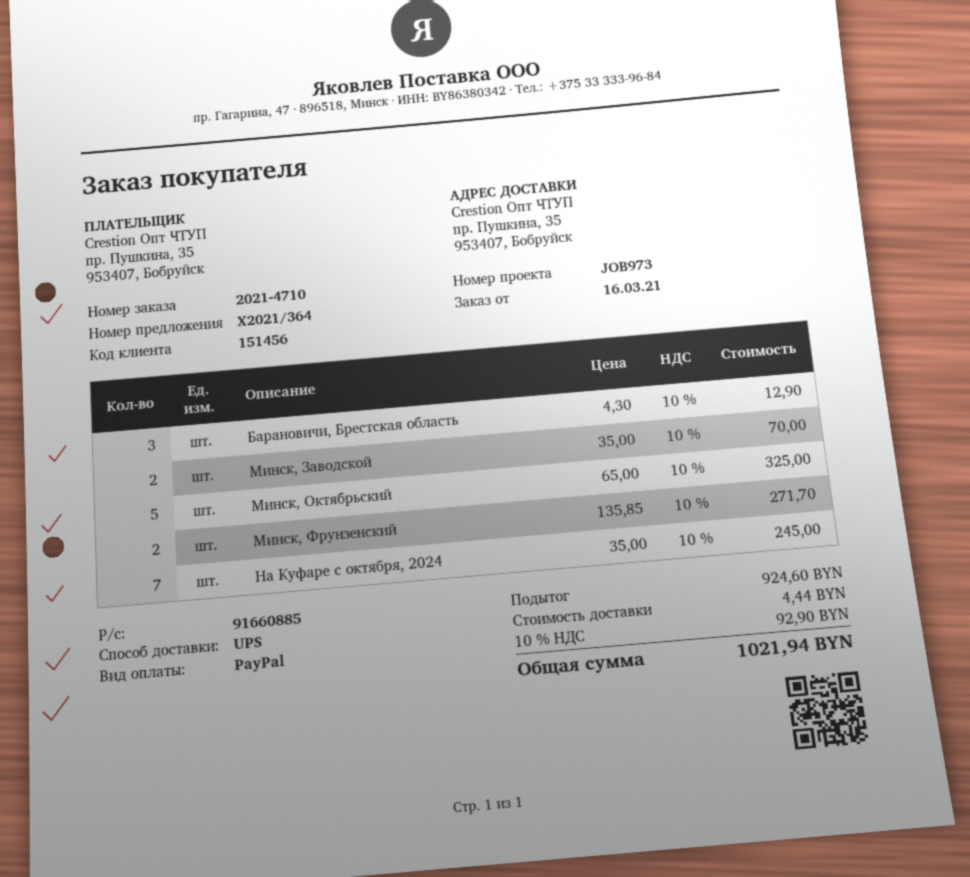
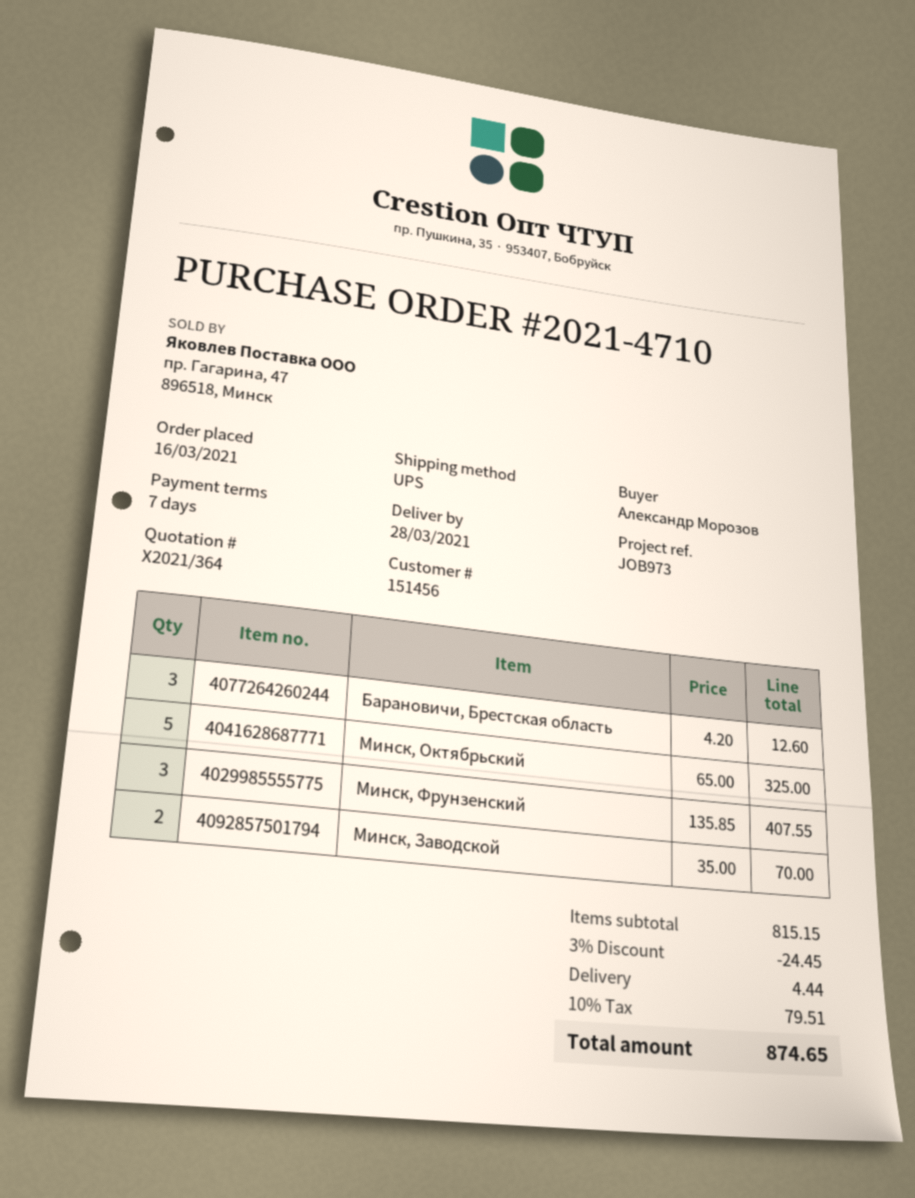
Барановичи, Брестская область: 3 x 4.30 = 12.90 -> 3 x 4.20 = 12.60
Минск, Фрунзенский: 2 x 135.85 = 271.70 -> 3 x 135.85 = 407.55
На Куфаре с октября, 2024: 7 x 35.00 = 245.00 -> none
subtotal: 924.60 -> 815.15
discount: none -> 3% = 24.45
tax: 10% = 92.90 -> 10% = 79.51
total: 1021.94 -> 874.65

